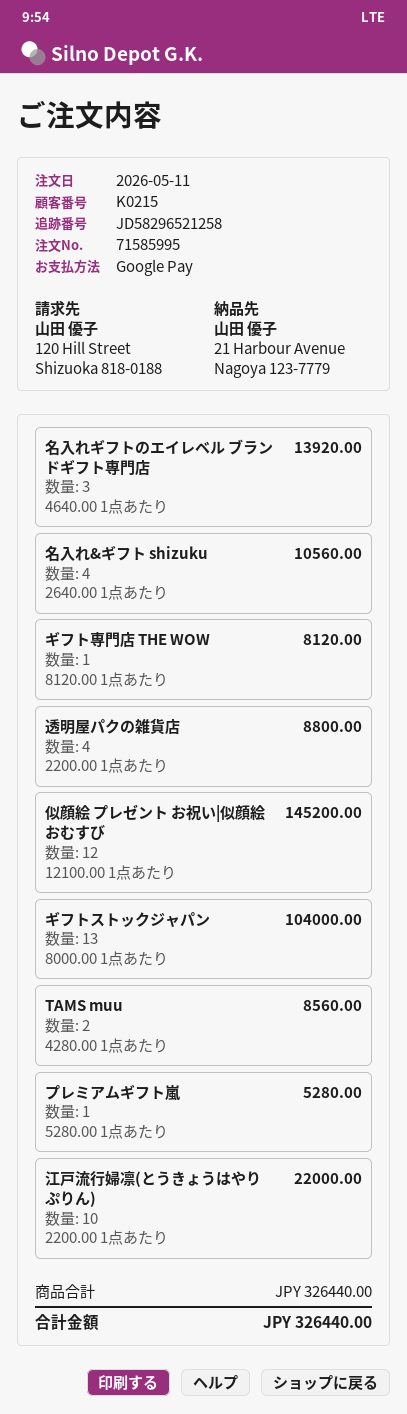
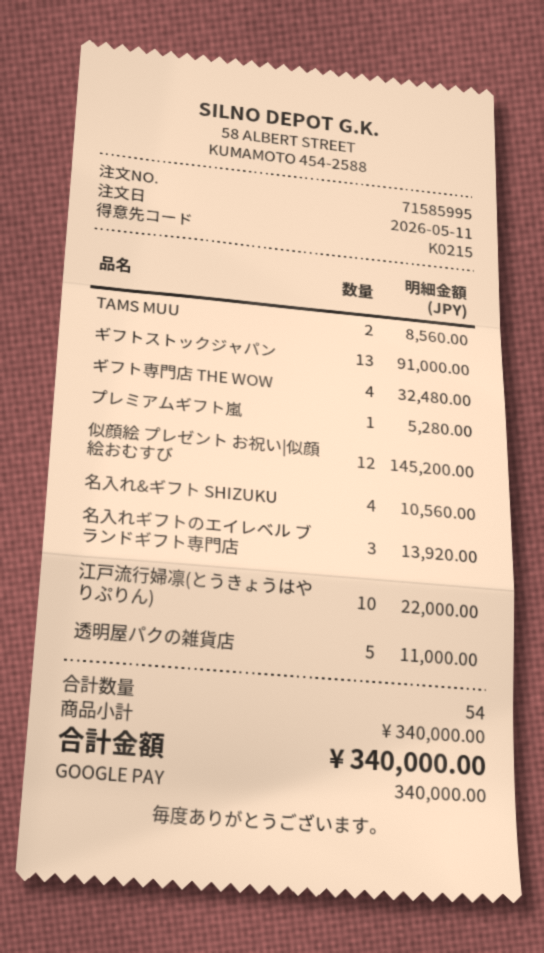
ギフト専門店 THE WOW: 1 for 8120.00 -> 4 for 32480.00
透明屋パクの雑貨店: 4 for 8800.00 -> 5 for 11000.00
ギフトストックジャパン: 13 for 104000.00 -> 13 for 91000.00
subtotal: 326440.00 -> 340000.00
total: 326440.00 -> 340000.00

